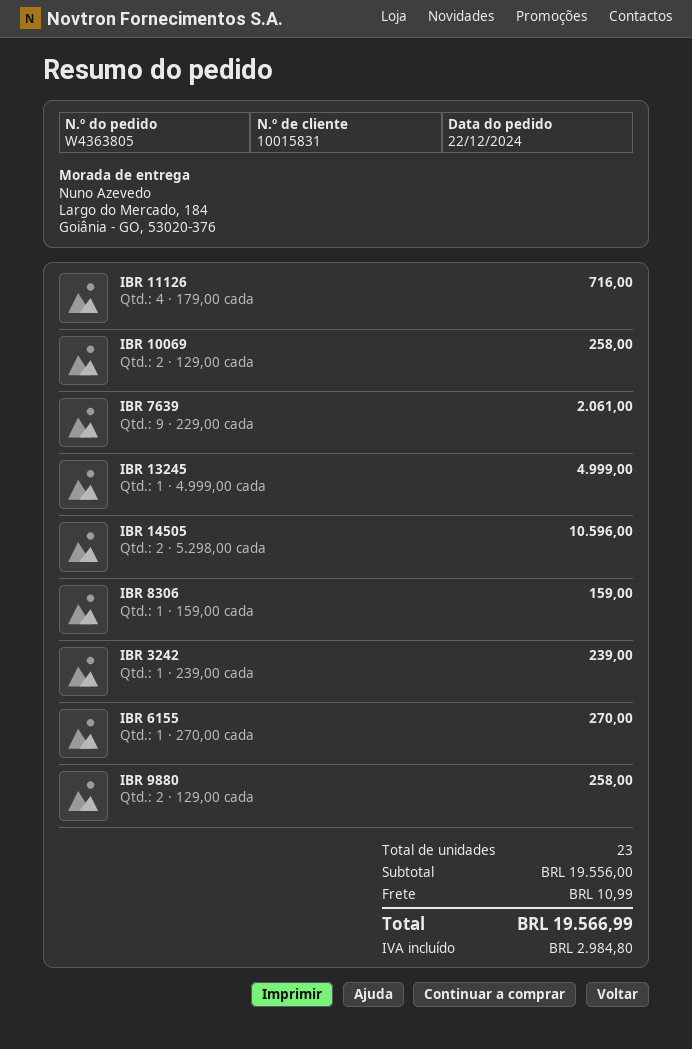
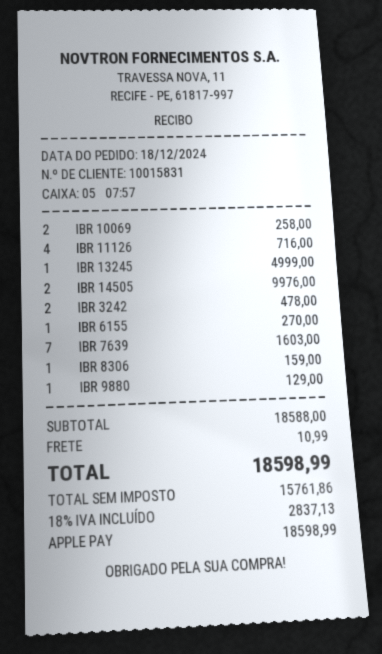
order date: 2024-12-22 -> 2024-12-18
IBR 7639: 9 for 2061.00 -> 7 for 1603.00
IBR 14505: 2 for 10596.00 -> 2 for 9976.00
IBR 3242: 1 for 239.00 -> 2 for 478.00
IBR 9880: 2 for 258.00 -> 1 for 129.00
subtotal: 19556.00 -> 18588.00
tax: 2984.80 -> 2837.13
total: 19566.99 -> 18598.99

